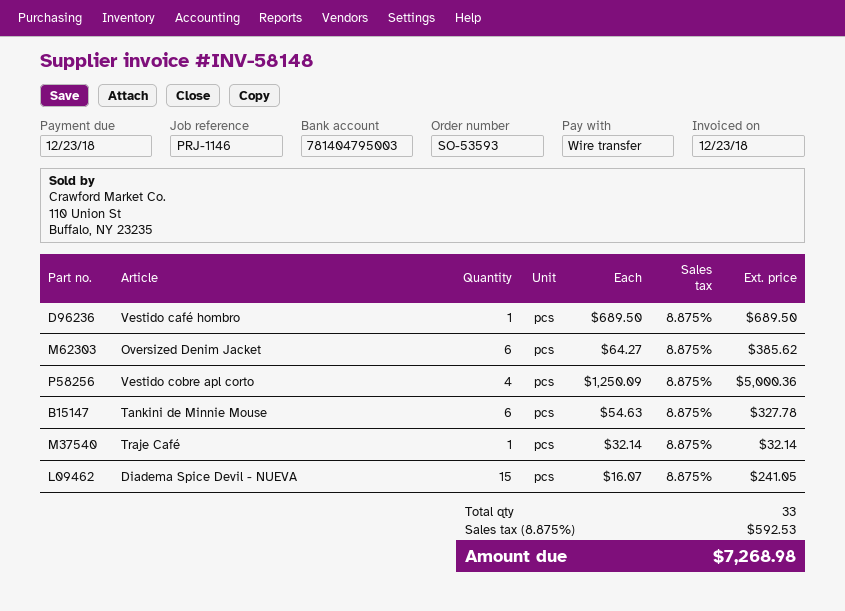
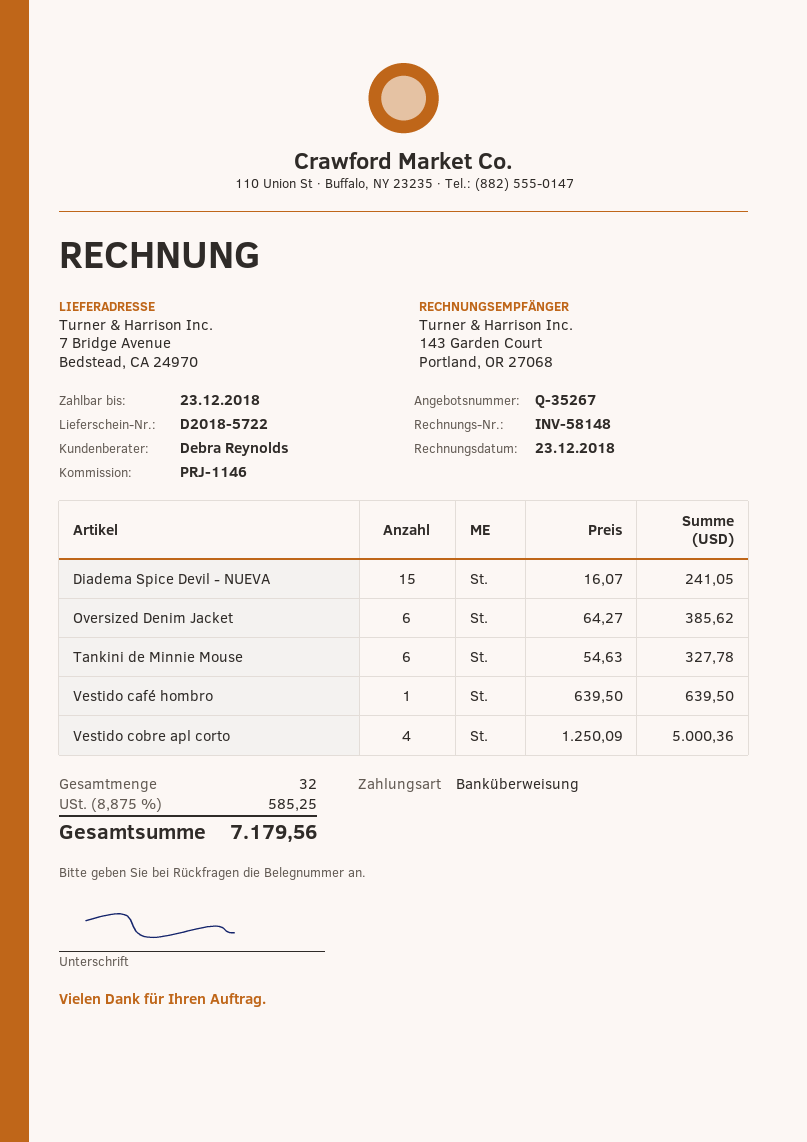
Vestido café hombro: 1 x 689.50 = 689.50 -> 1 x 639.50 = 639.50
Traje Café: 1 x 32.14 = 32.14 -> none
total quantity: 33 -> 32
tax: 8.875% = 592.53 -> 8.875% = 585.25
total: 7268.98 -> 7179.56

